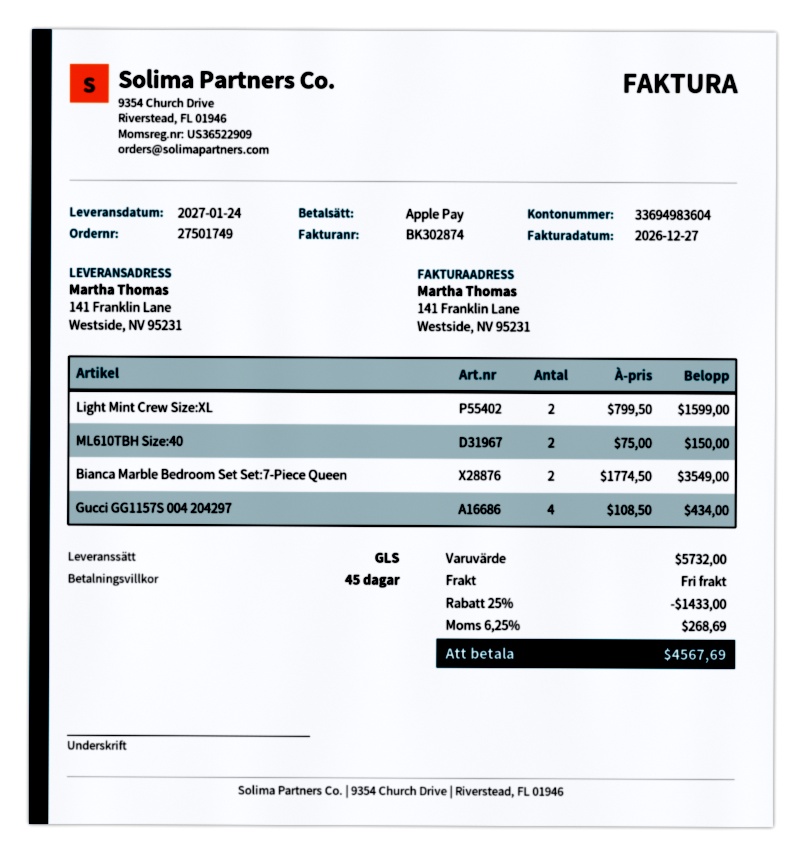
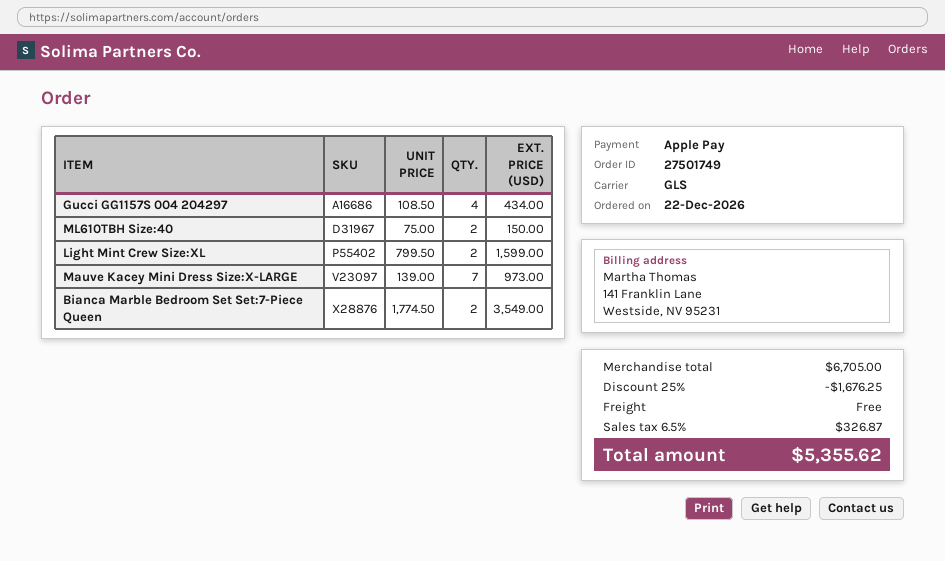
Mauve Kacey Mini Dress Size:X-LARGE: none -> 7 x 139.00 = 973.00
subtotal: 5732.00 -> 6705.00
discount: 25% = 1433.00 -> 25% = 1676.25
tax: 6.25% = 268.69 -> 6.5% = 326.87
total: 4567.69 -> 5355.62

